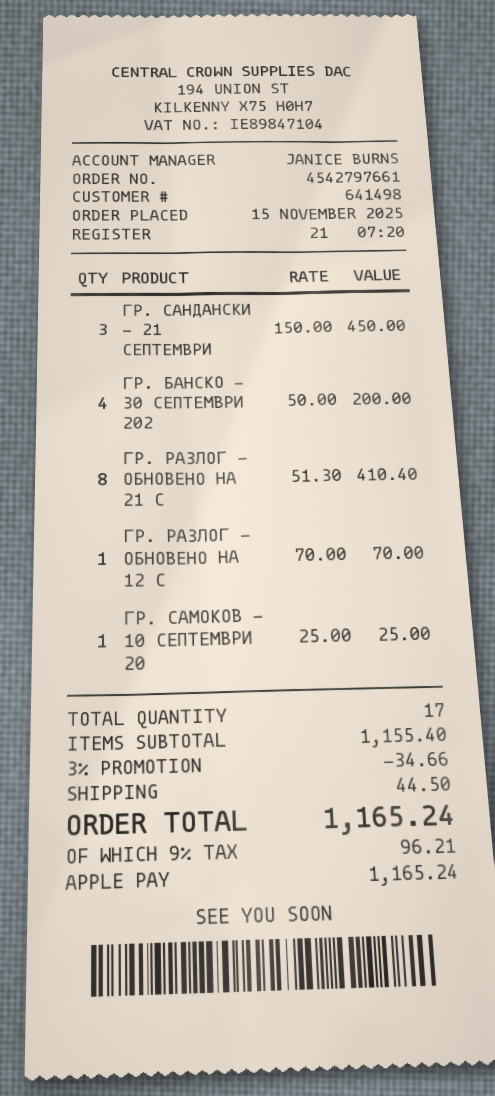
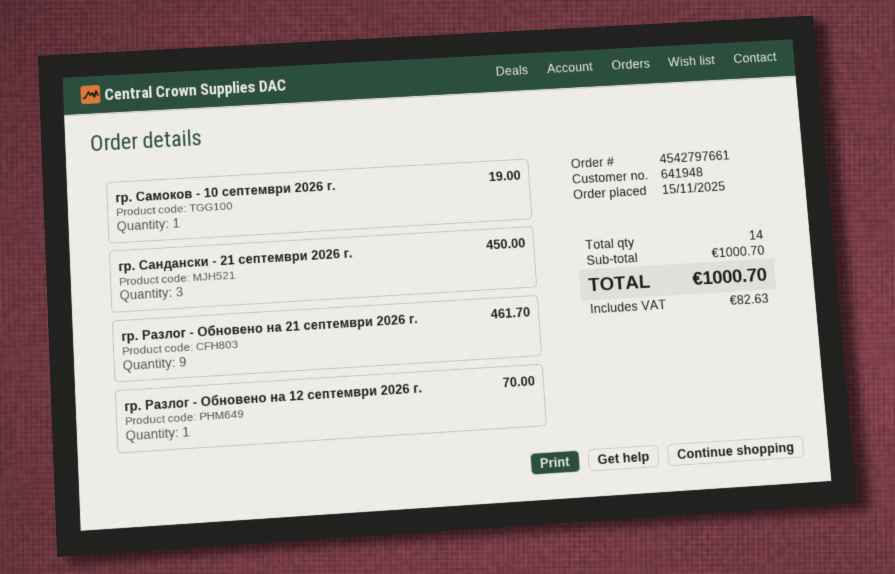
customer number: 641498 -> 641948
ГР. БАНСКО - 30 СЕПТЕМВРИ 202: 4 for 200.00 -> none
ГР. РАЗЛОГ - ОБНОВЕНО НА 21 С: 8 for 410.40 -> 9 for 461.70
ГР. САМОКОВ - 10 СЕПТЕМВРИ 20: 1 for 25.00 -> 1 for 19.00
total quantity: 17 -> 14
subtotal: 1155.40 -> 1000.70
discount: 3% = 34.66 -> none
shipping: 44.50 -> none
tax: 96.21 -> 82.63
total: 1165.24 -> 1000.70

